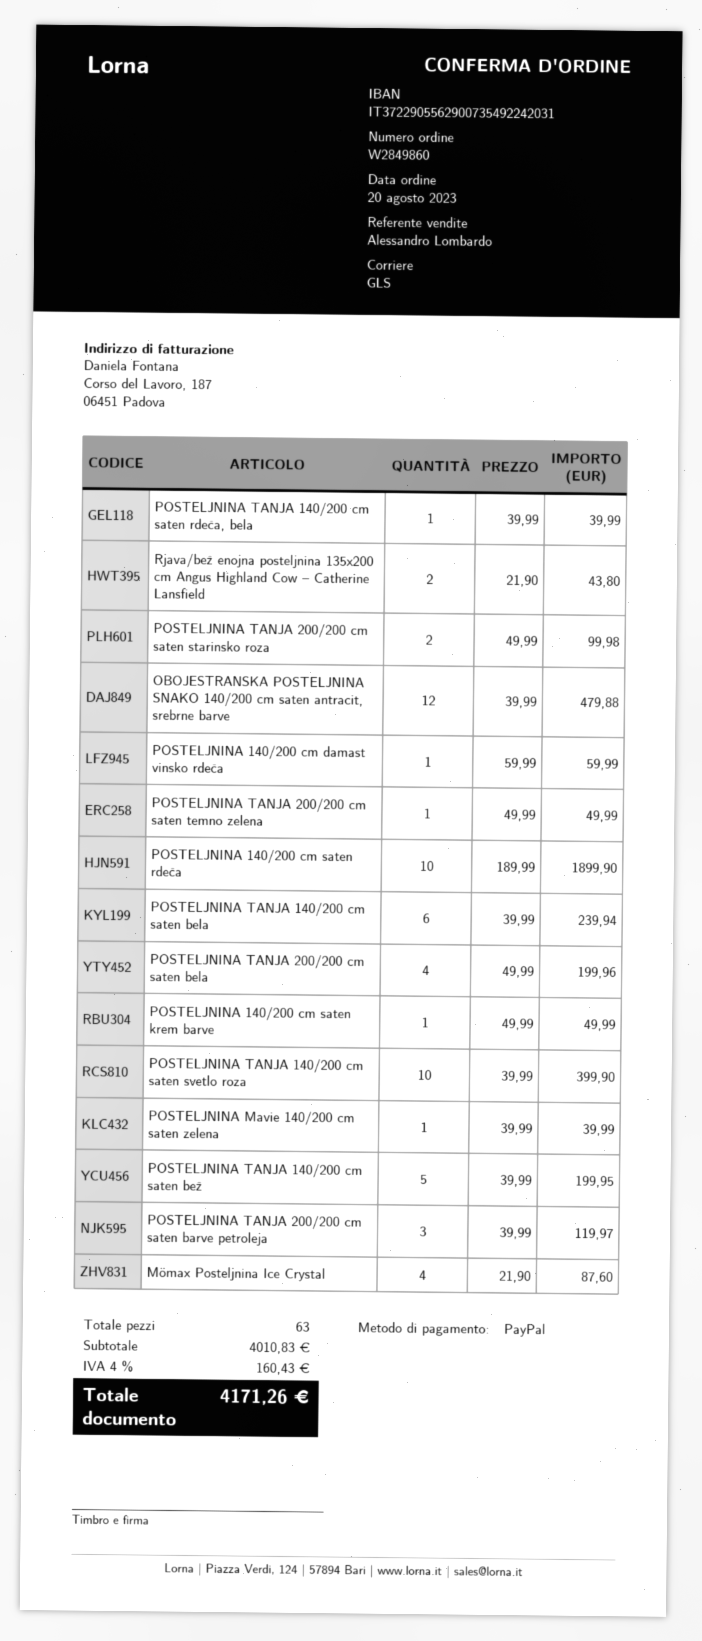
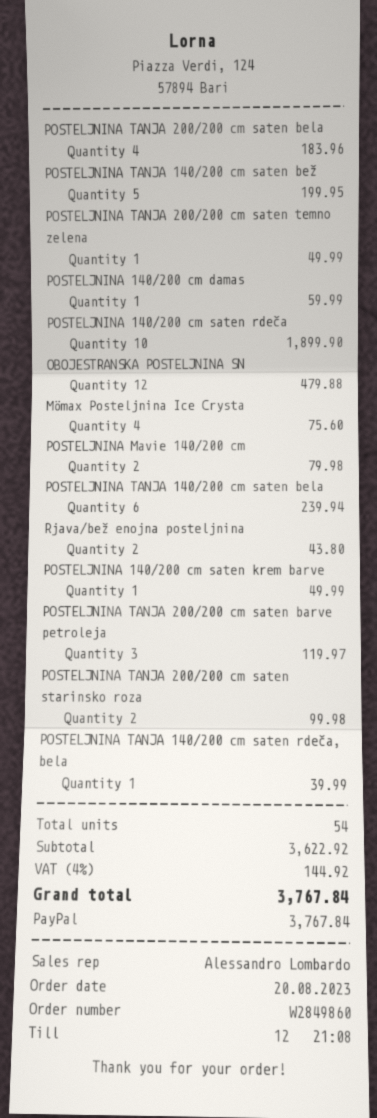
POSTELJNINA TANJA 200/200 cm saten bela: 4 for 199.96 -> 4 for 183.96
POSTELJNINA TANJA 140/200 cm saten svetlo roza: 10 for 399.90 -> none
POSTELJNINA Mavie 140/200 cm saten zelena: 1 for 39.99 -> 2 for 79.98
Mömax Posteljnina Ice Crystal: 4 for 87.60 -> 4 for 75.60
total quantity: 63 -> 54
subtotal: 4010.83 -> 3622.92
tax: 4% = 160.43 -> 4% = 144.92
total: 4171.26 -> 3767.84

